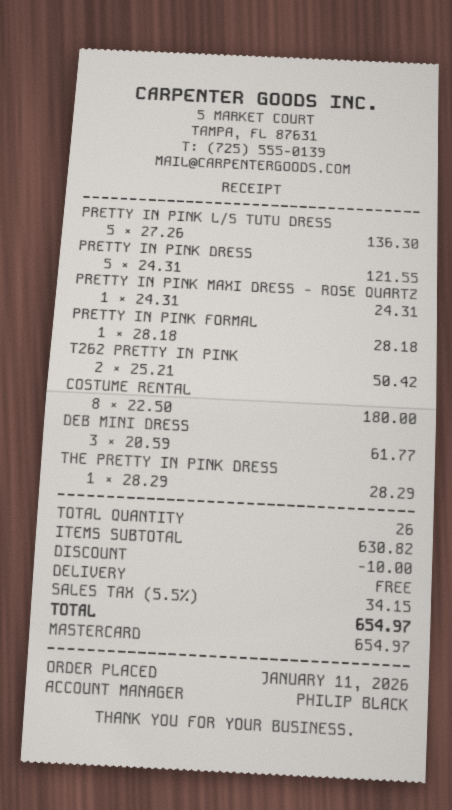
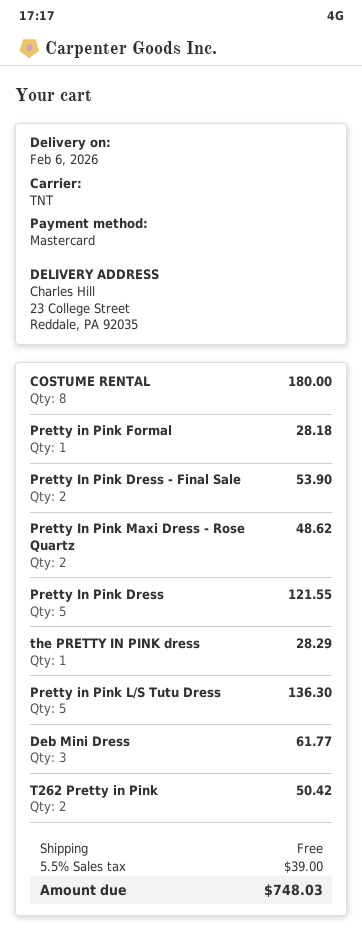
PRETTY IN PINK MAXI DRESS - ROSE QUARTZ: 1 for 24.31 -> 2 for 48.62
Pretty In Pink Dress - Final Sale: none -> 2 for 53.90
discount: 10.00 -> none
tax: 5.5% = 34.15 -> 5.5% = 39.00
total: 654.97 -> 748.03

